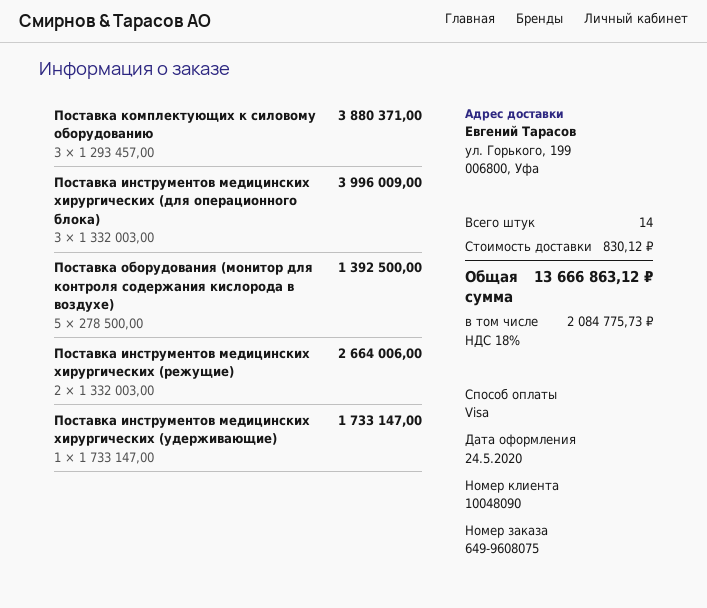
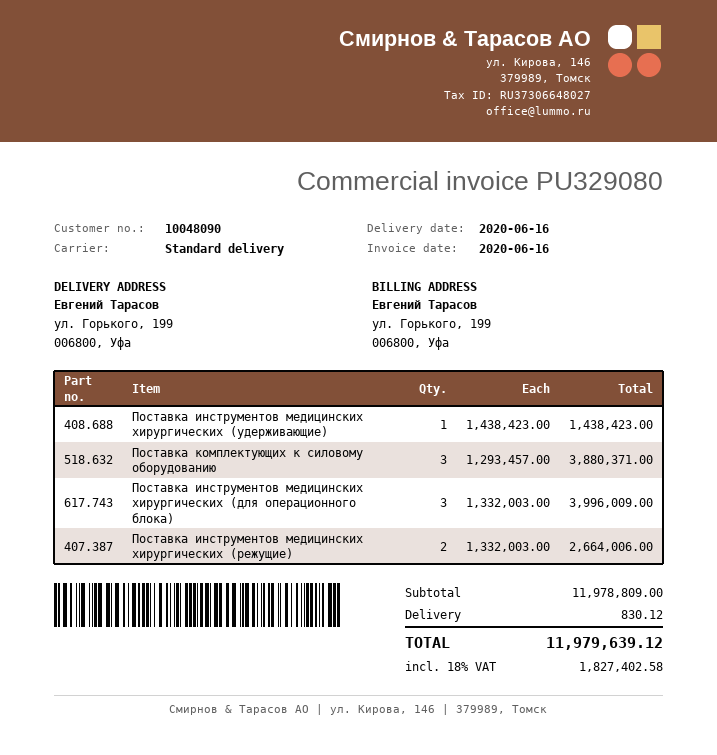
Поставка оборудования (монитор для контроля содержания кислорода в воздухе): 5 x 278500.00 = 1392500.00 -> none
Поставка инструментов медицинских хирургических (удерживающие): 1 x 1733147.00 = 1733147.00 -> 1 x 1438423.00 = 1438423.00
tax: 18% = 2084775.73 -> 18% = 1827402.58
total: 13666863.12 -> 11979639.12

